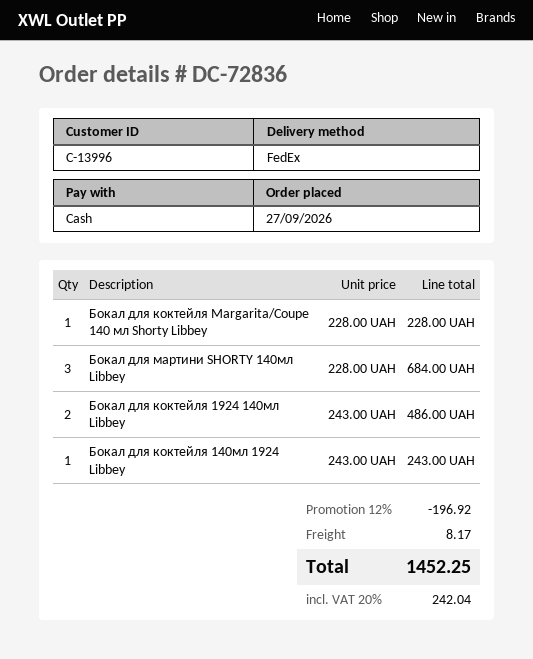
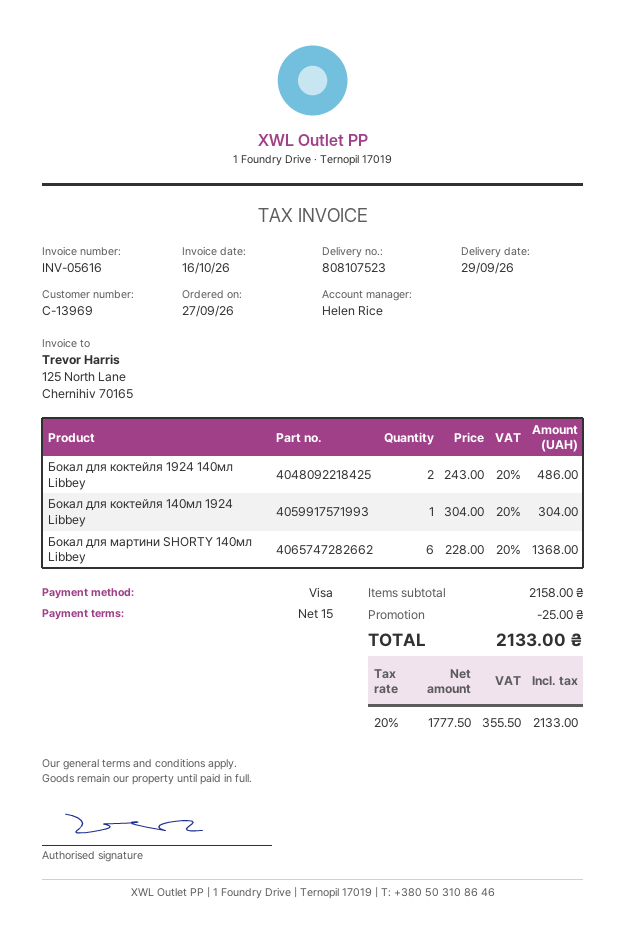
customer number: C-13996 -> C-13969
payment method: cash -> Visa
Бокал для коктейля Margarita/Coupe 140 мл Shorty Libbey: 1 x 228.00 = 228.00 -> none
Бокал для мартини SHORTY 140мл Libbey: 3 x 228.00 = 684.00 -> 6 x 228.00 = 1368.00
Бокал для коктейля 140мл 1924 Libbey: 1 x 243.00 = 243.00 -> 1 x 304.00 = 304.00
discount: 196.92 -> 25.00
shipping: 8.17 -> none
tax: 20% = 242.04 -> 20% = 355.50
total: 1452.25 -> 2133.00

